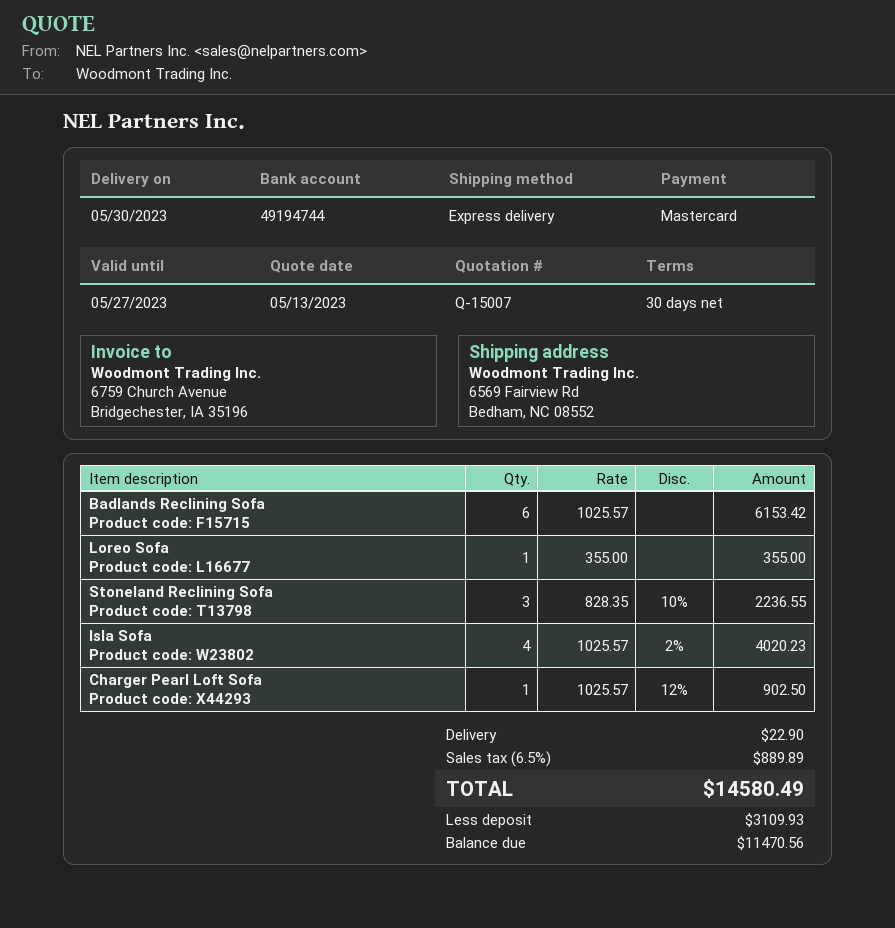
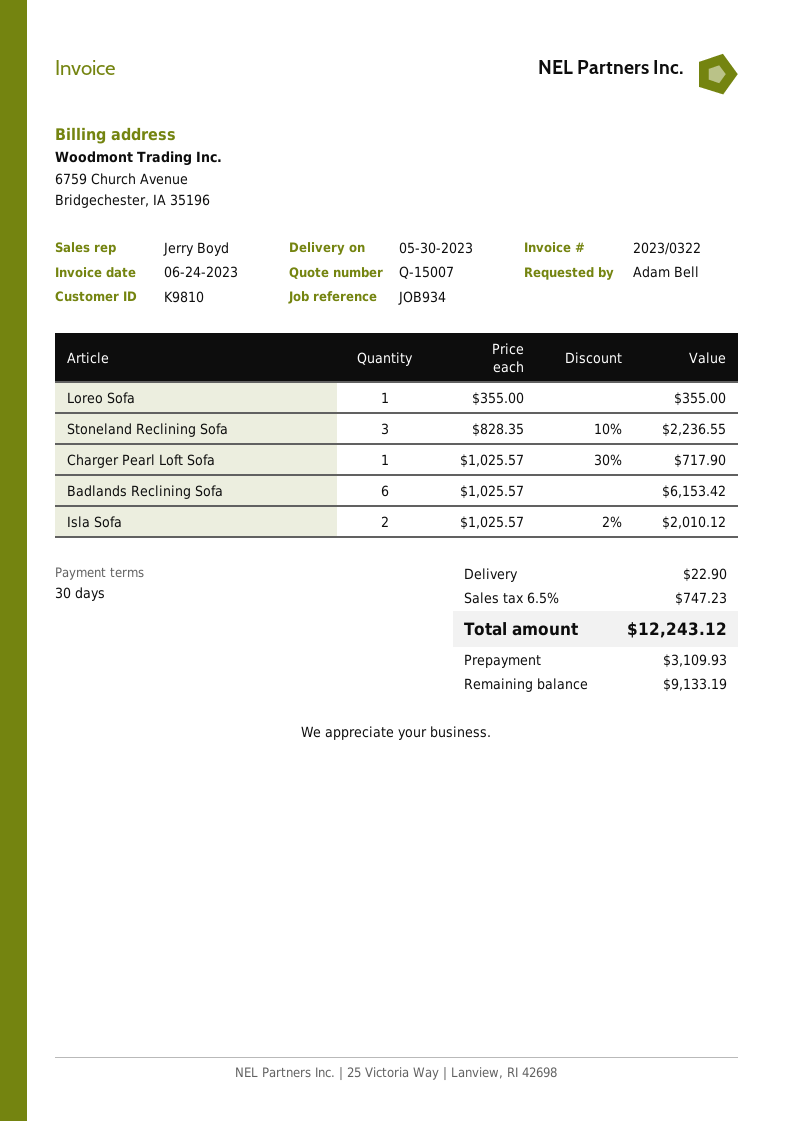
Isla Sofa: 4 x 1025.57 - 2% = 4020.23 -> 2 x 1025.57 - 2% = 2010.12
Charger Pearl Loft Sofa: 1 x 1025.57 - 12% = 902.50 -> 1 x 1025.57 - 30% = 717.90
tax: 6.5% = 889.89 -> 6.5% = 747.23
total: 14580.49 -> 12243.12
balance: 11470.56 -> 9133.19

